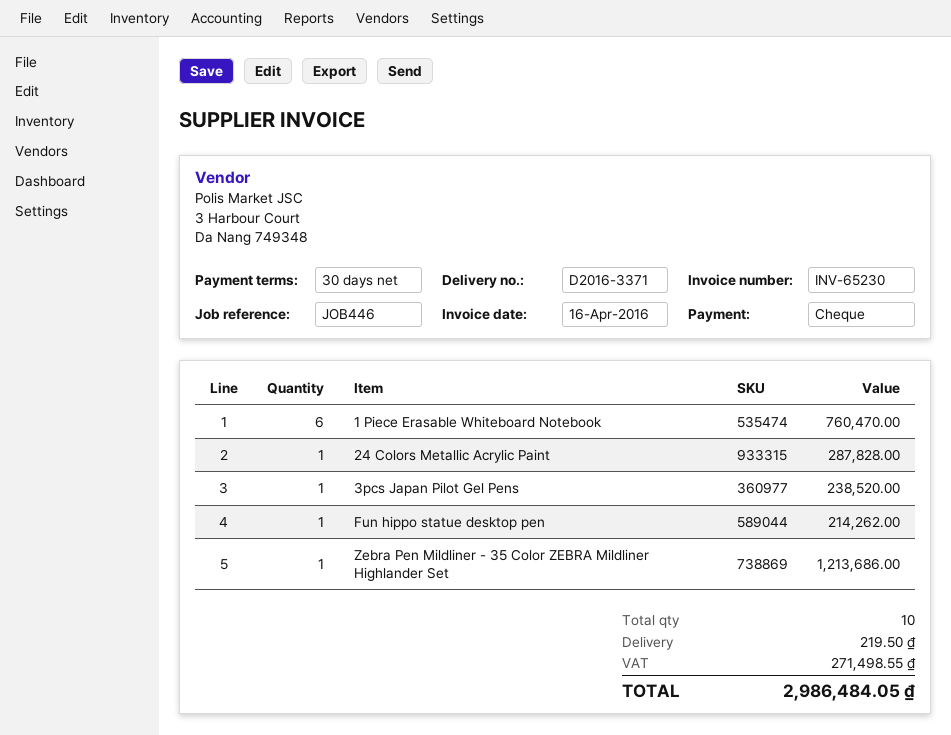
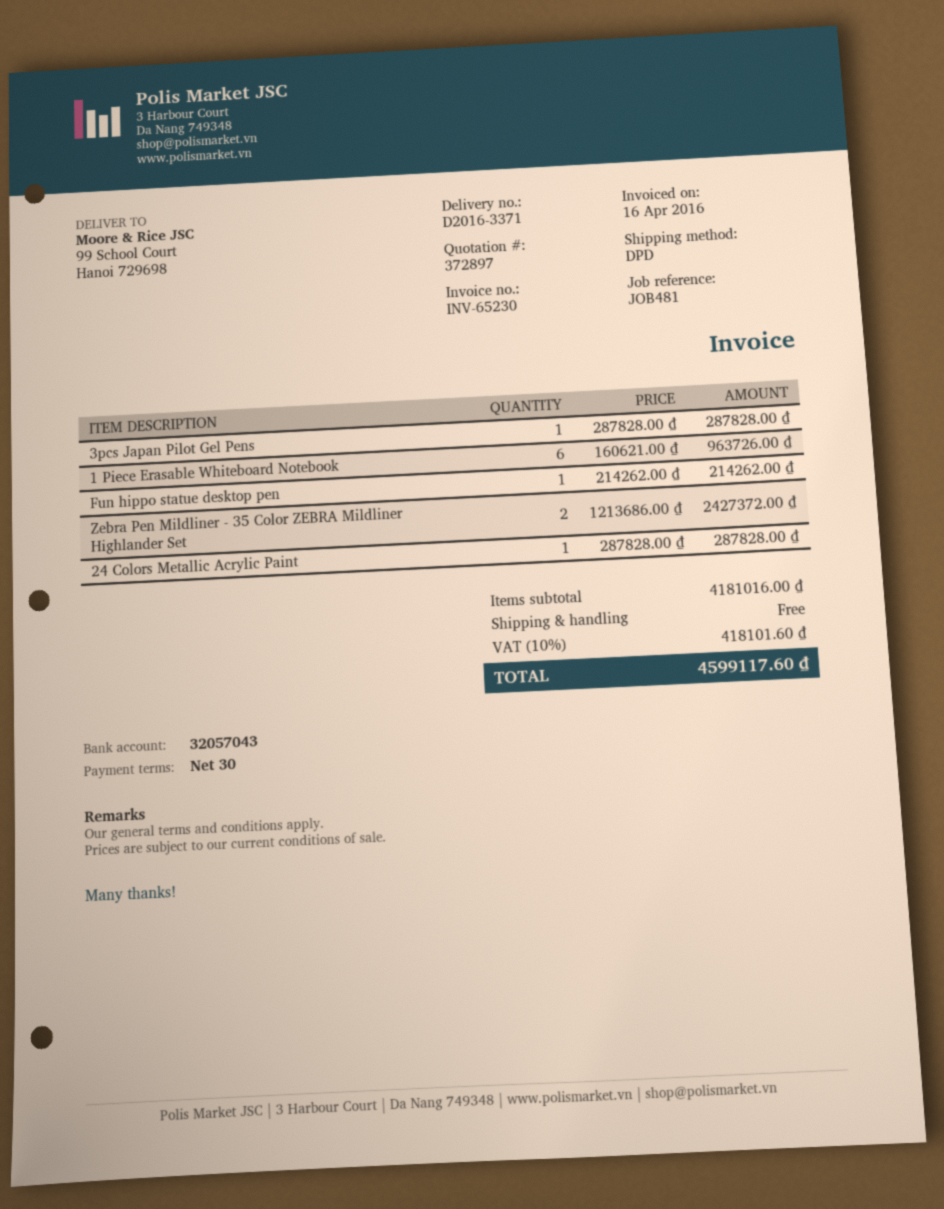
reference: JOB446 -> JOB481
1 Piece Erasable Whiteboard Notebook: 6 for 760470.00 -> 6 for 963726.00
3pcs Japan Pilot Gel Pens: 1 for 238520.00 -> 1 for 287828.00
Zebra Pen Mildliner - 35 Color ZEBRA Mildliner Highlander Set: 1 for 1213686.00 -> 2 for 2427372.00
shipping: 219.50 -> 0.00
tax: 271498.55 -> 418101.60
total: 2986484.05 -> 4599117.60

